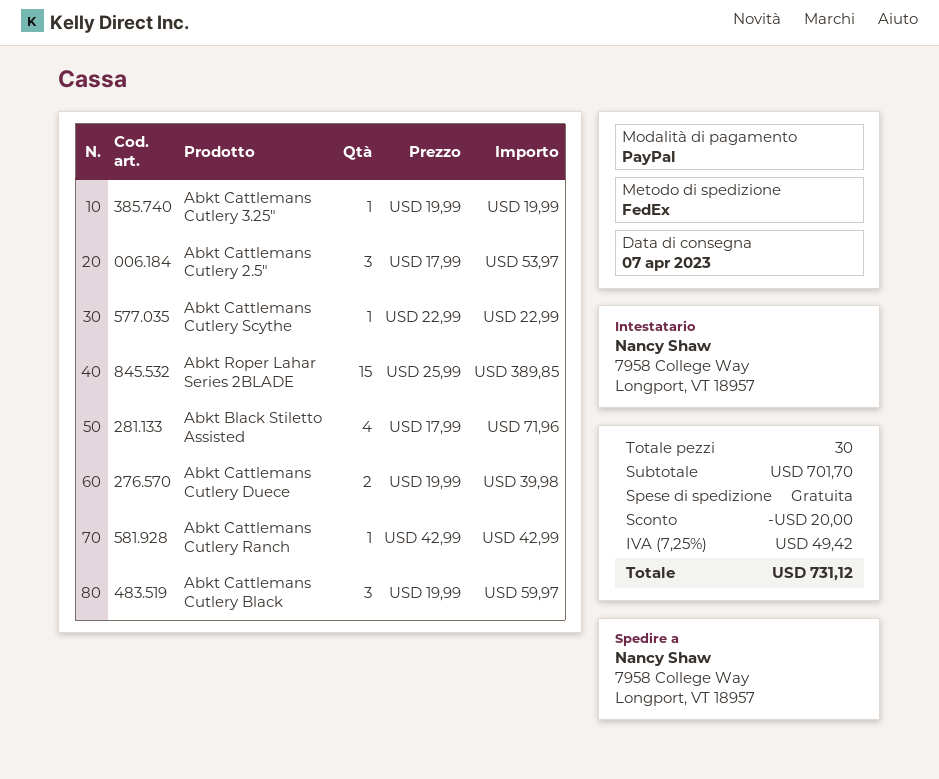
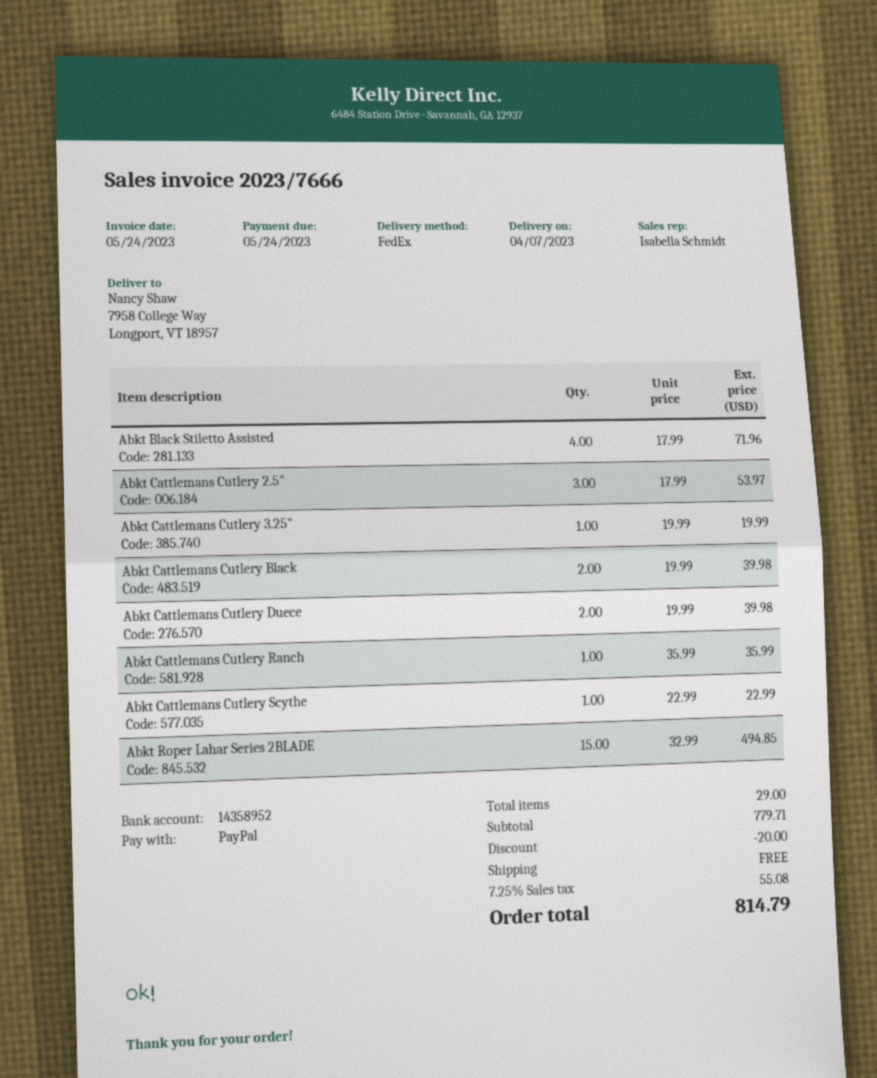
Abkt Roper Lahar Series 2BLADE: 15 x 25.99 = 389.85 -> 15 x 32.99 = 494.85
Abkt Cattlemans Cutlery Ranch: 1 x 42.99 = 42.99 -> 1 x 35.99 = 35.99
Abkt Cattlemans Cutlery Black: 3 x 19.99 = 59.97 -> 2 x 19.99 = 39.98
total quantity: 30 -> 29
subtotal: 701.70 -> 779.71
tax: 7.25% = 49.42 -> 7.25% = 55.08
total: 731.12 -> 814.79

